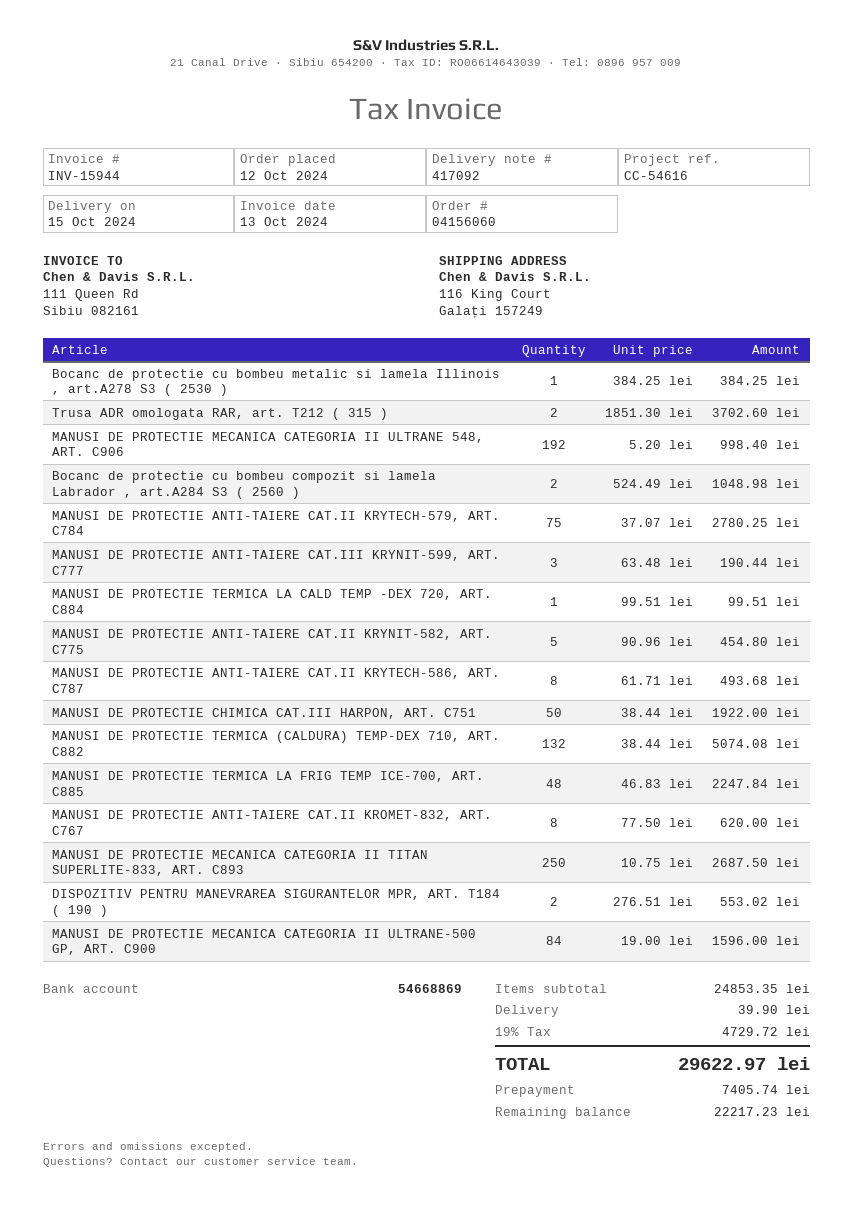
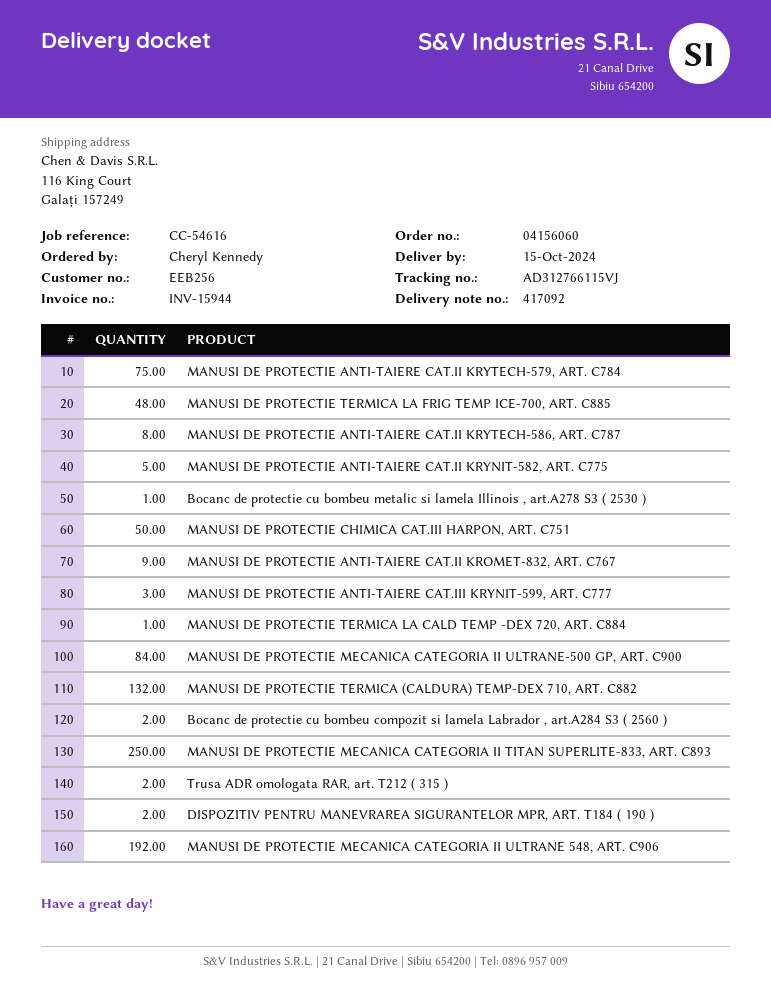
MANUSI DE PROTECTIE ANTI-TAIERE CAT.II KROMET-832, ART. C767: 8 -> 9

